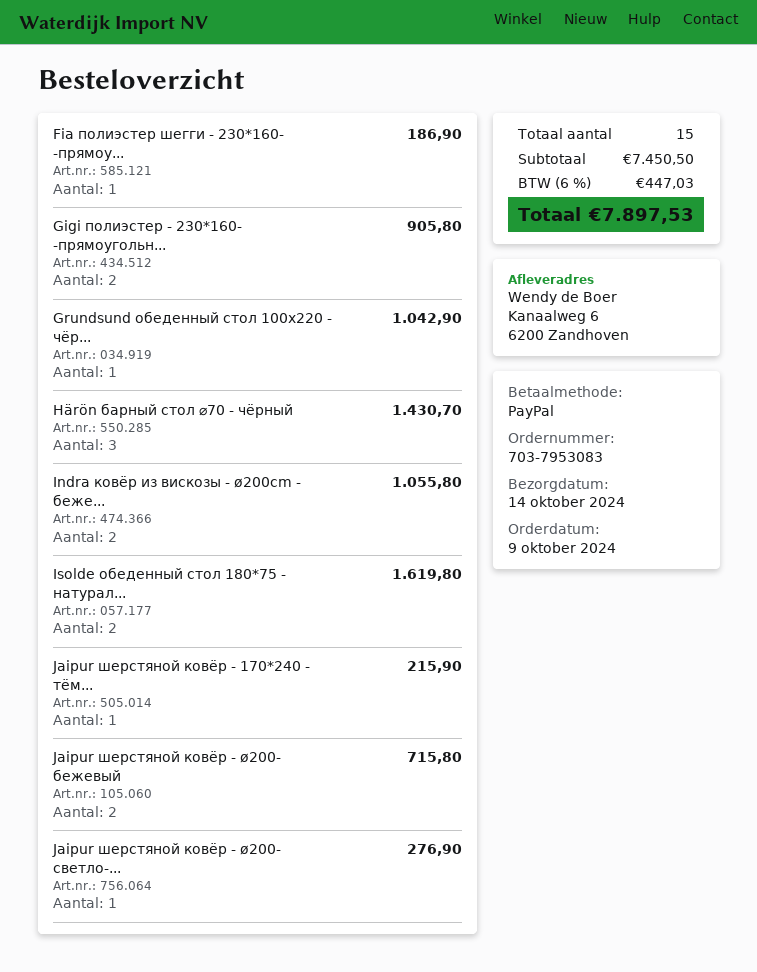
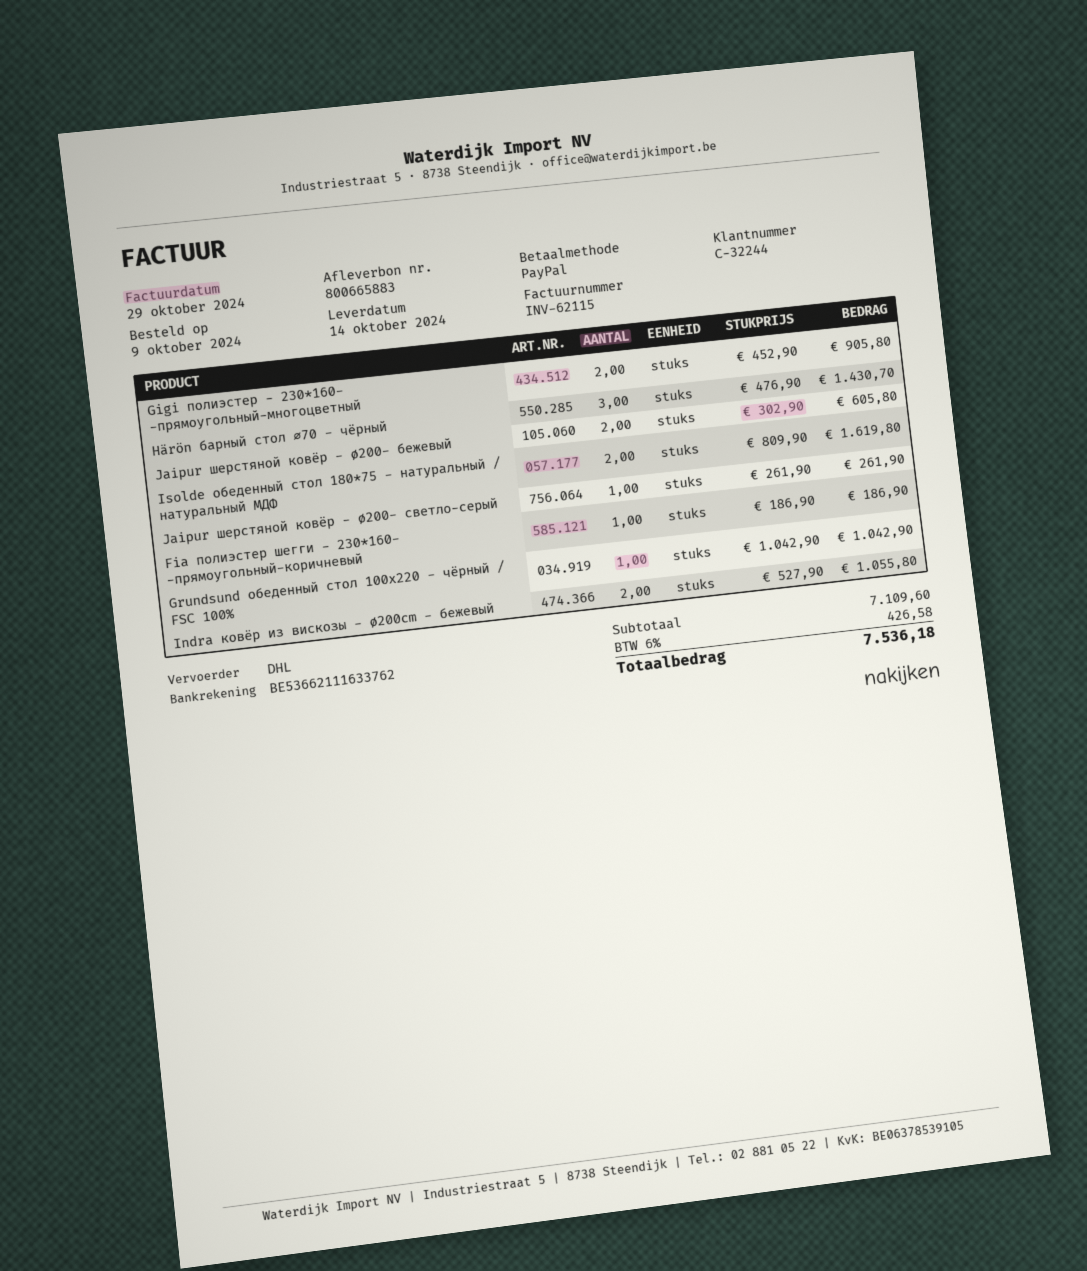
Jaipur шерстяной ковёр - 170*240 - тём...: 1 for 215.90 -> none
Jaipur шерстяной ковёр - ø200- бежевый: 2 for 715.80 -> 2 for 605.80
Jaipur шерстяной ковёр - ø200- светло-...: 1 for 276.90 -> 1 for 261.90
subtotal: 7450.50 -> 7109.60
tax: 6% = 447.03 -> 6% = 426.58
total: 7897.53 -> 7536.18

